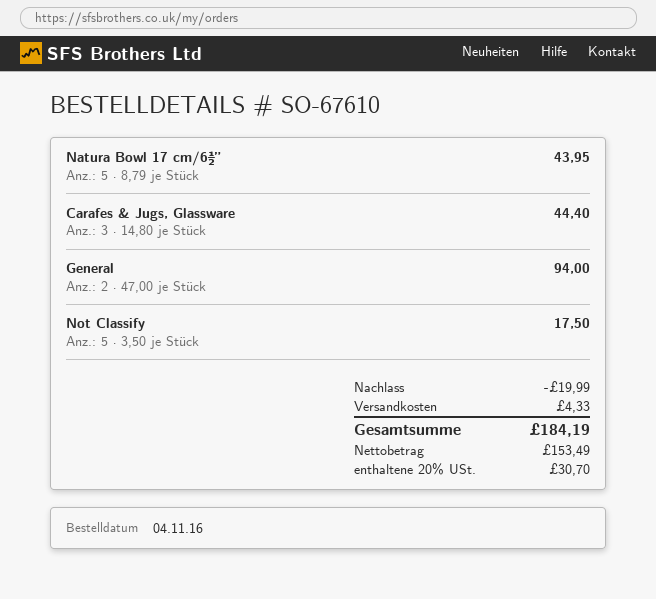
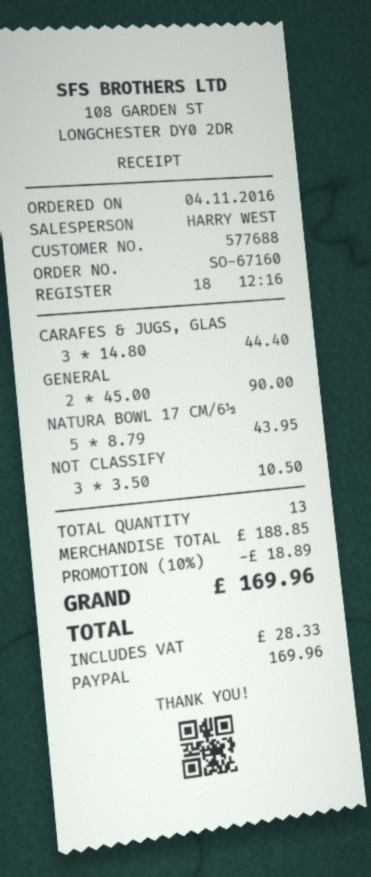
order number: SO-67610 -> SO-67160
General: 2 x 47.00 = 94.00 -> 2 x 45.00 = 90.00
Not Classify: 5 x 3.50 = 17.50 -> 3 x 3.50 = 10.50
discount: 19.99 -> 18.89
shipping: 4.33 -> none
tax: 30.70 -> 28.33
total: 184.19 -> 169.96

